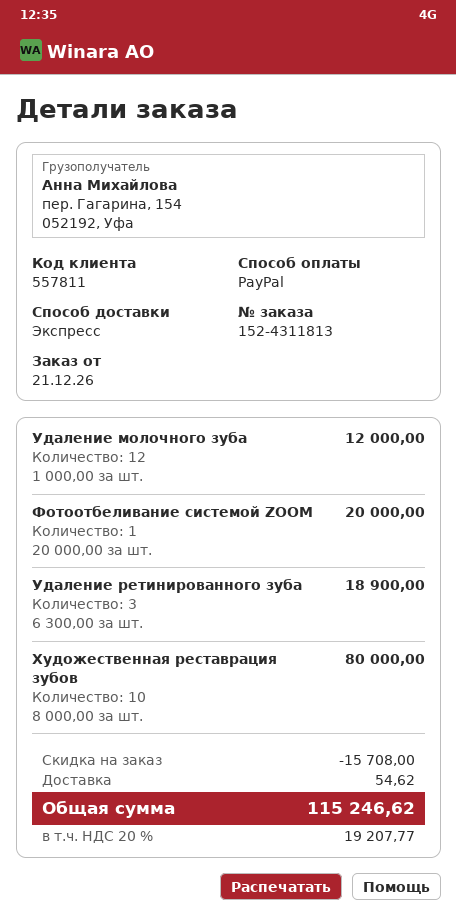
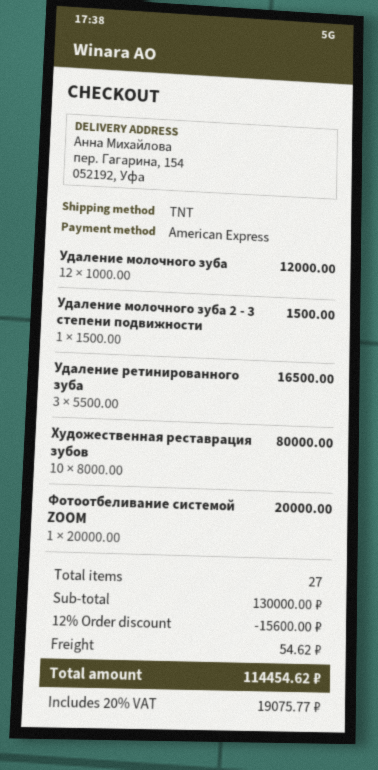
payment method: PayPal -> American Express
shipping method: express -> TNT
Удаление ретинированного зуба: 3 x 6300.00 = 18900.00 -> 3 x 5500.00 = 16500.00
Удаление молочного зуба 2 - 3 степени подвижности: none -> 1 x 1500.00 = 1500.00
discount: 15708.00 -> 15600.00
tax: 20% = 19207.77 -> 20% = 19075.77
total: 115246.62 -> 114454.62

